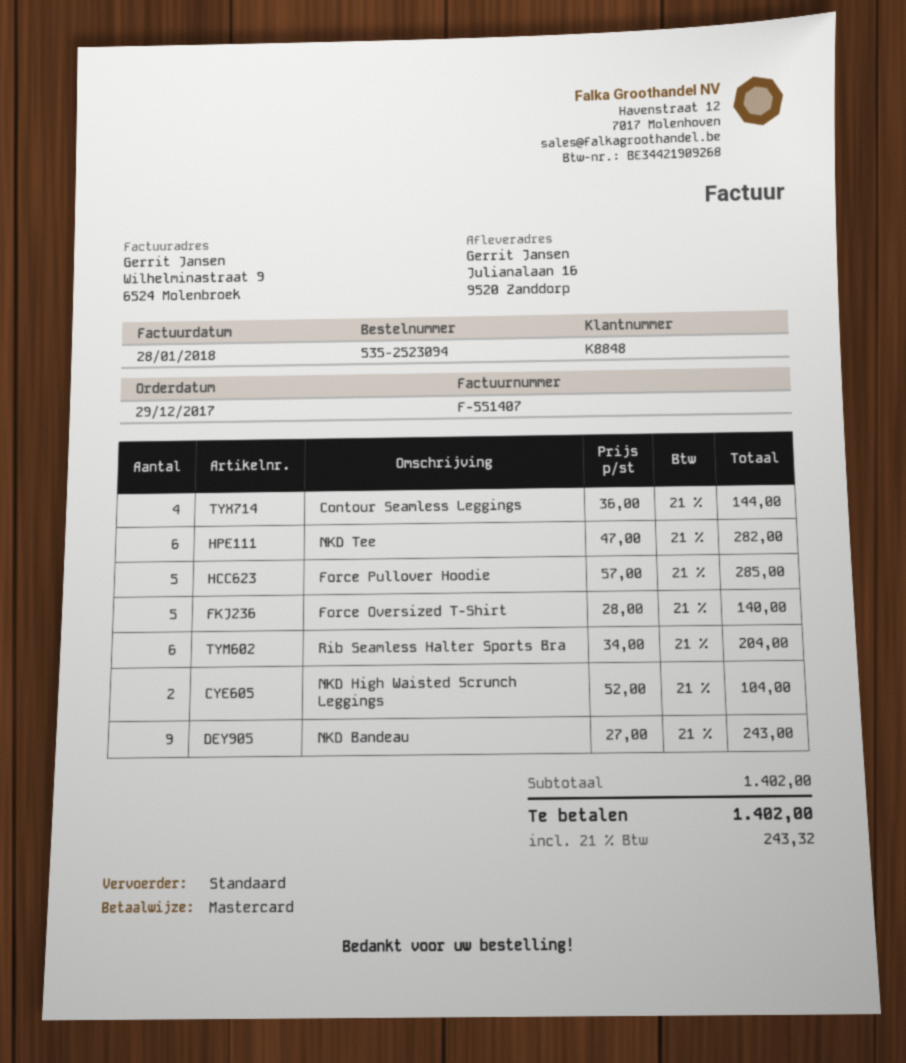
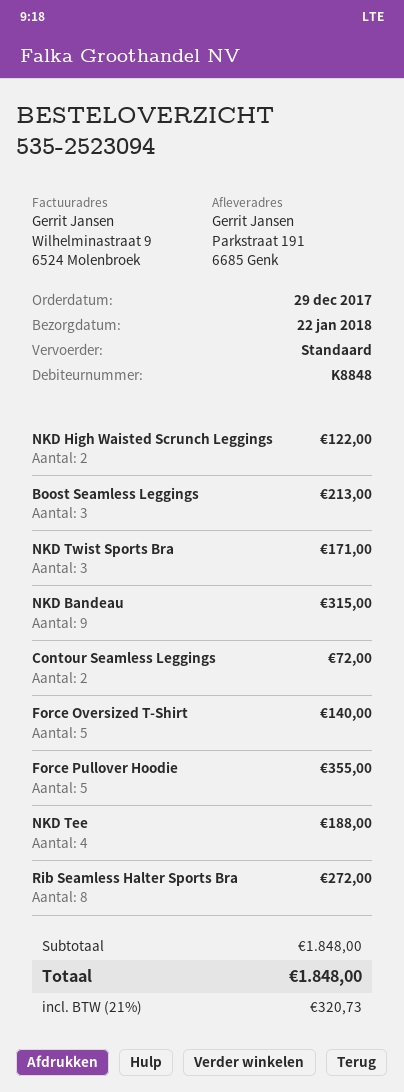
ship to: Julianalaan 16, 9520 Zanddorp -> Parkstraat 191, 6685 Genk
Contour Seamless Leggings: 4 for 144.00 -> 2 for 72.00
NKD Tee: 6 for 282.00 -> 4 for 188.00
Force Pullover Hoodie: 5 for 285.00 -> 5 for 355.00
Rib Seamless Halter Sports Bra: 6 for 204.00 -> 8 for 272.00
NKD High Waisted Scrunch Leggings: 2 for 104.00 -> 2 for 122.00
NKD Bandeau: 9 for 243.00 -> 9 for 315.00
Boost Seamless Leggings: none -> 3 for 213.00
NKD Twist Sports Bra: none -> 3 for 171.00
subtotal: 1402.00 -> 1848.00
tax: 21% = 243.32 -> 21% = 320.73
total: 1402.00 -> 1848.00

